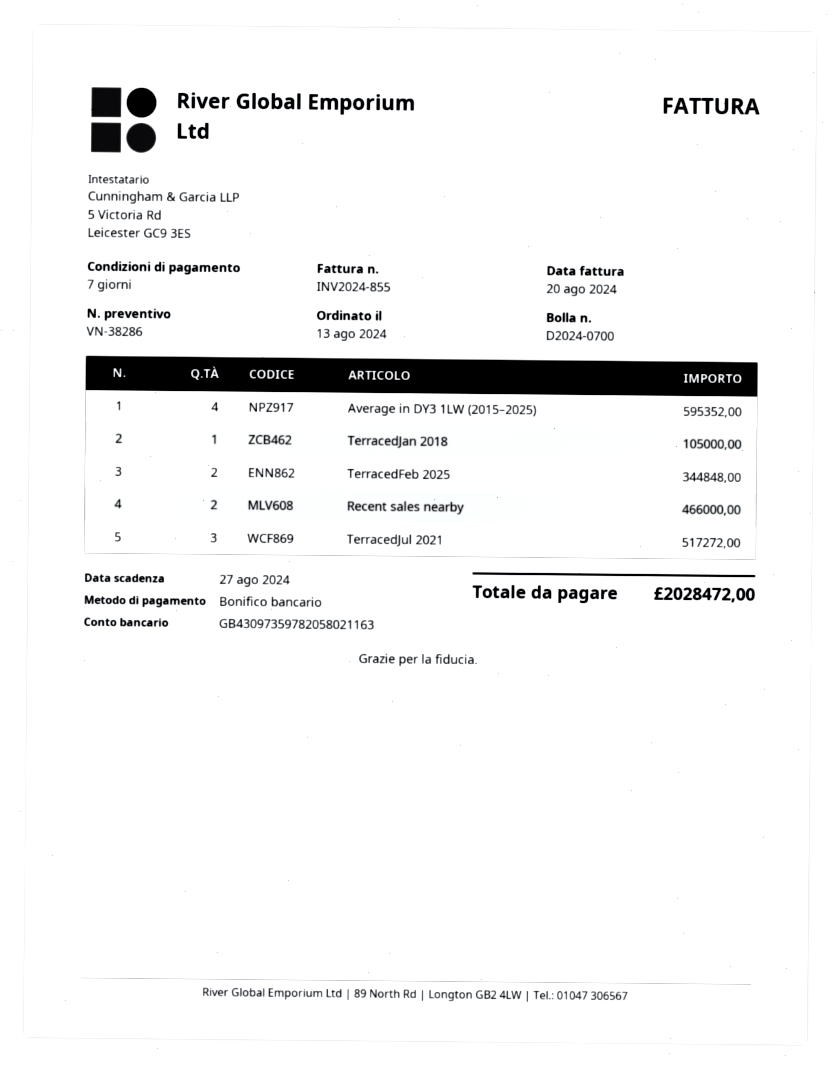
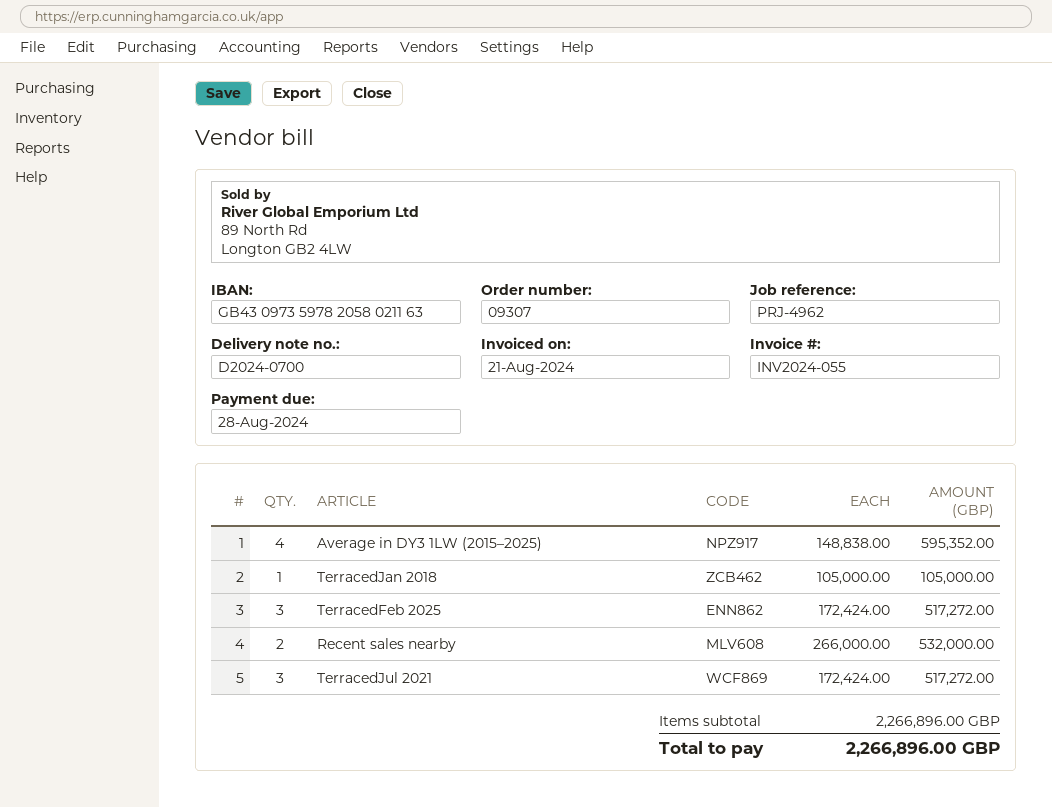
invoice number: INV2024-855 -> INV2024-055
invoice date: 2024-08-20 -> 2024-08-21
due date: 2024-08-27 -> 2024-08-28
TerracedFeb 2025: 2 for 344848.00 -> 3 for 517272.00
Recent sales nearby: 2 for 466000.00 -> 2 for 532000.00
total: 2028472.00 -> 2266896.00

